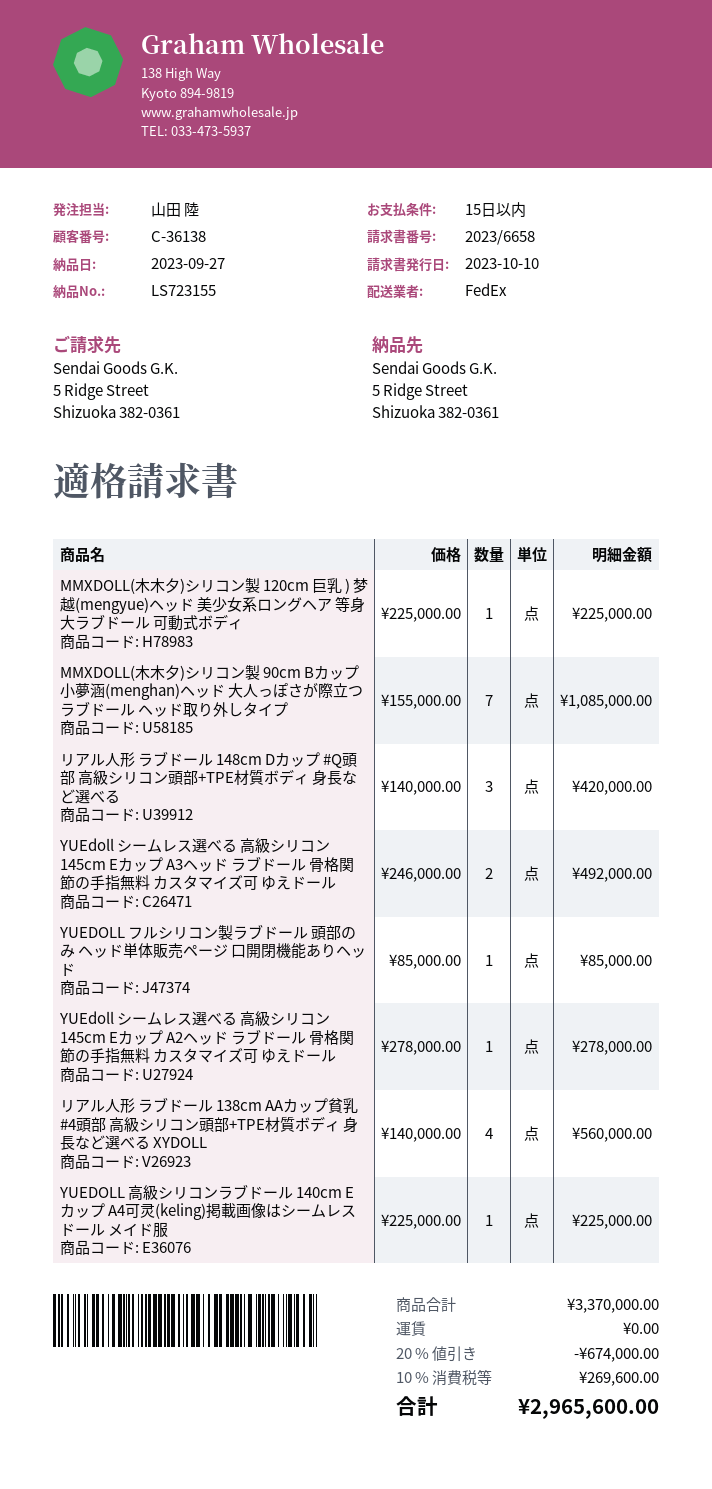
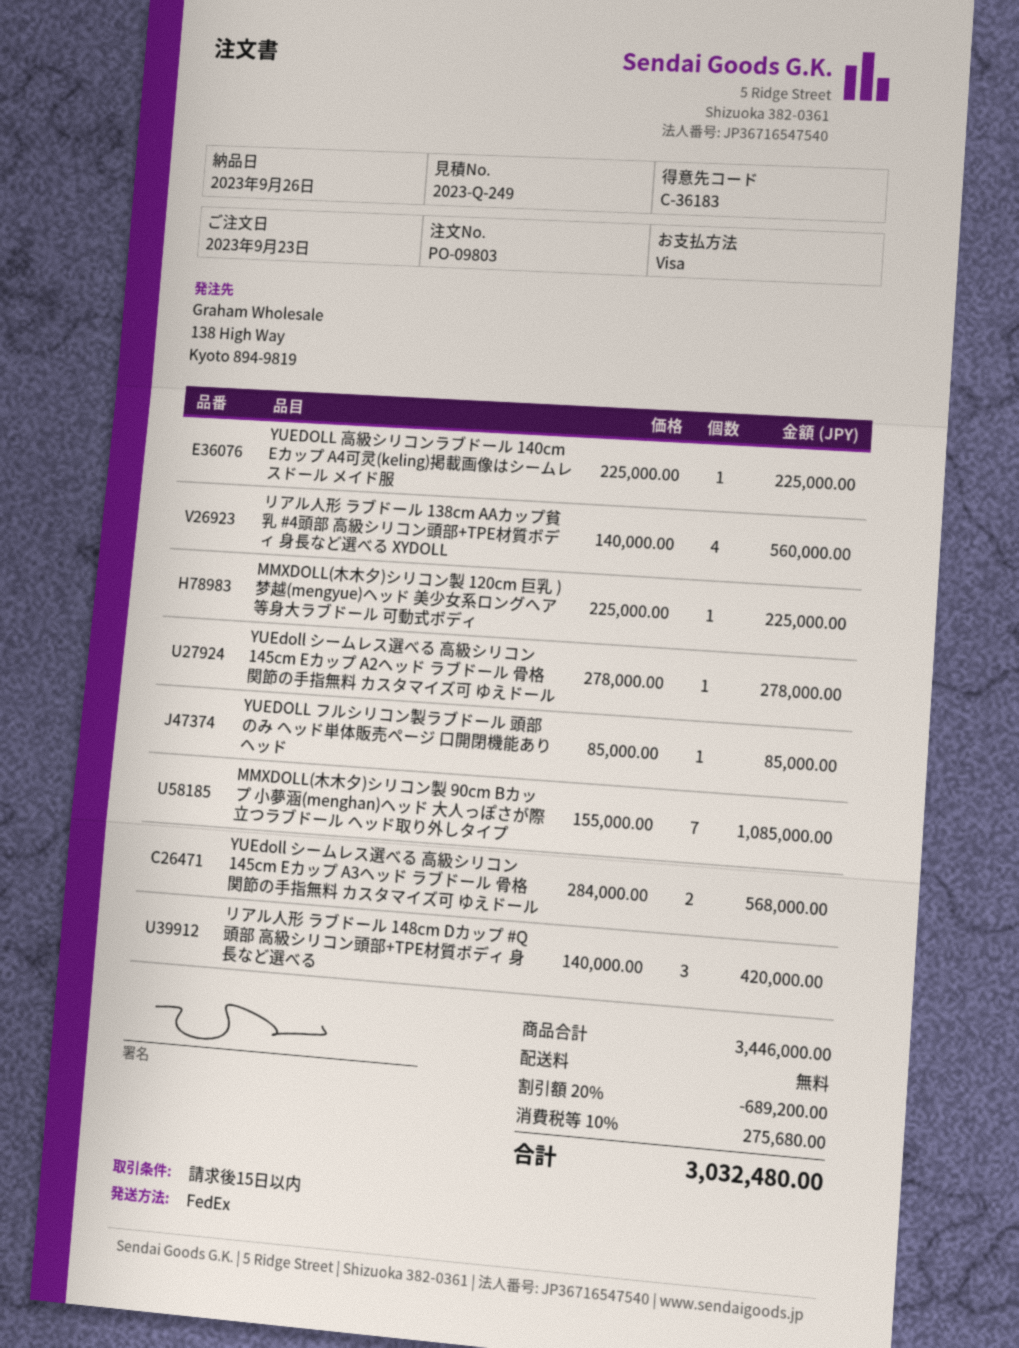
delivery date: 2023-09-27 -> 2023-09-26
customer number: C-36138 -> C-36183
YUEdoll シームレス選べる 高級シリコン 145cm Eカップ A3ヘッド ラブドール 骨格関節の手指無料 カスタマイズ可 ゆえドール: 2 x 246000.00 = 492000.00 -> 2 x 284000.00 = 568000.00
subtotal: 3370000.00 -> 3446000.00
discount: 20% = 674000.00 -> 20% = 689200.00
tax: 10% = 269600.00 -> 10% = 275680.00
total: 2965600.00 -> 3032480.00

